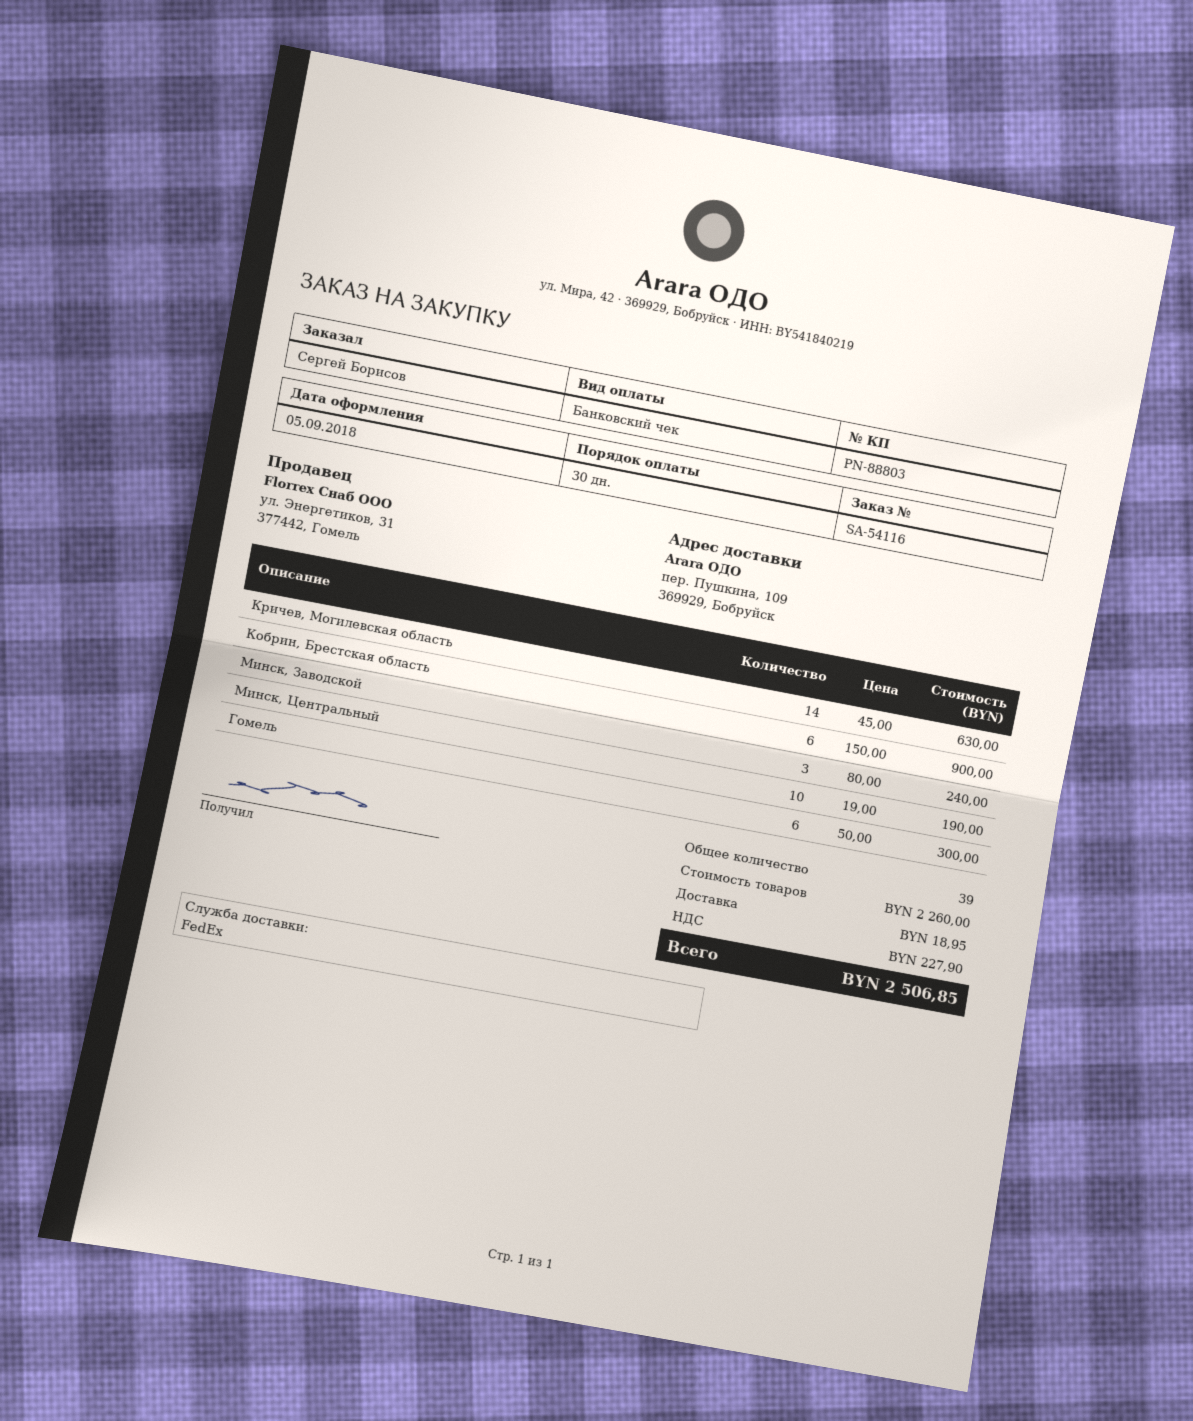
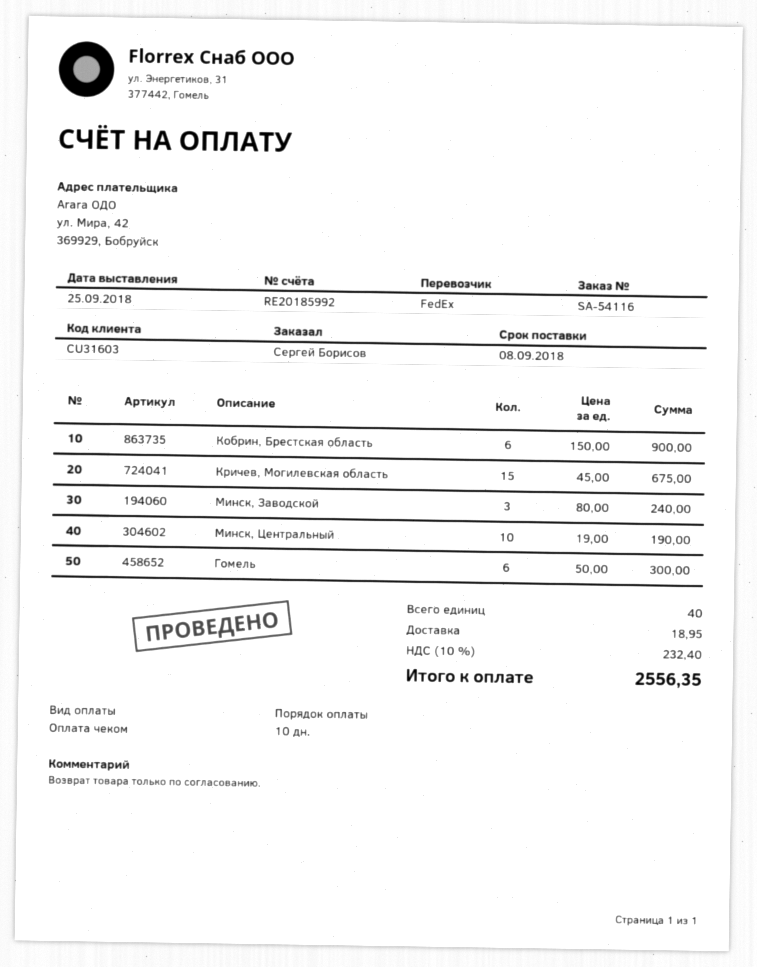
payment terms: 30 days -> 10 days
Кричев, Могилевская область: 14 x 45.00 = 630.00 -> 15 x 45.00 = 675.00
total quantity: 39 -> 40
tax: 227.90 -> 232.40
total: 2506.85 -> 2556.35

